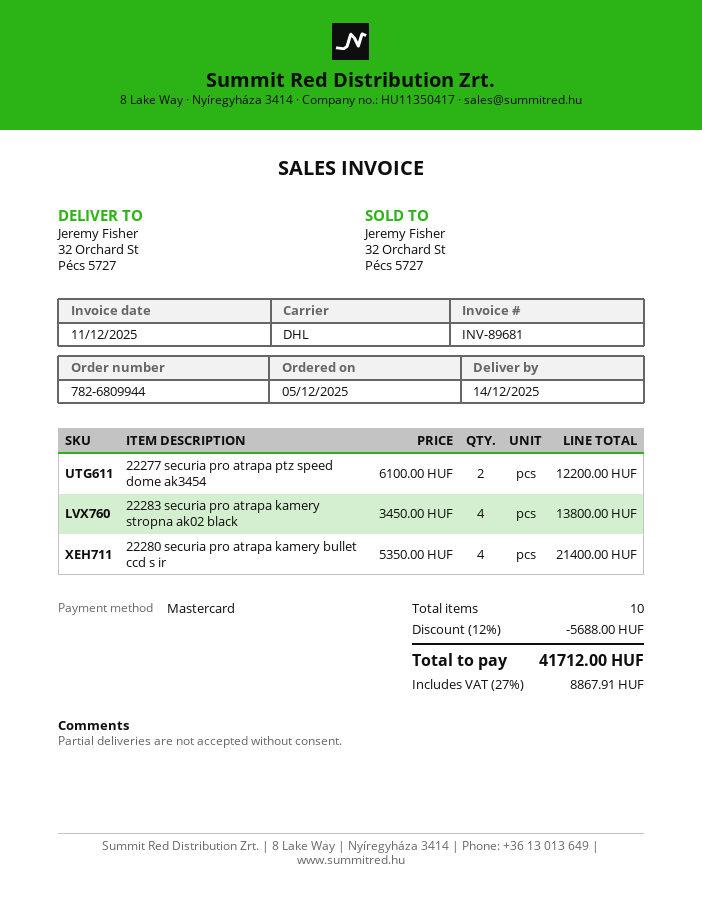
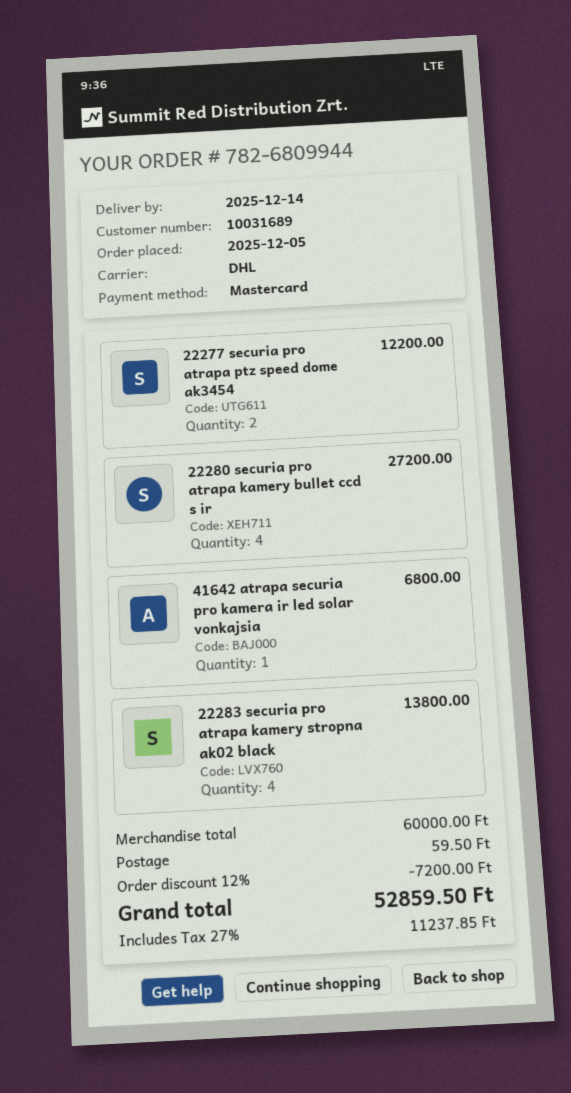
22280 securia pro atrapa kamery bullet ccd s ir: 4 for 21400.00 -> 4 for 27200.00
41642 atrapa securia pro kamera ir led solar vonkajsia: none -> 1 for 6800.00
discount: 12% = 5688.00 -> 12% = 7200.00
shipping: none -> 59.50
tax: 27% = 8867.91 -> 27% = 11237.85
total: 41712.00 -> 52859.50

